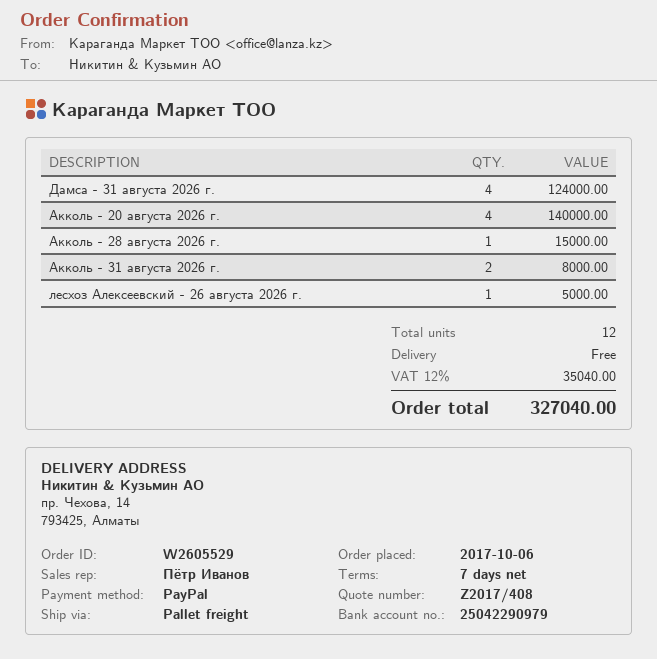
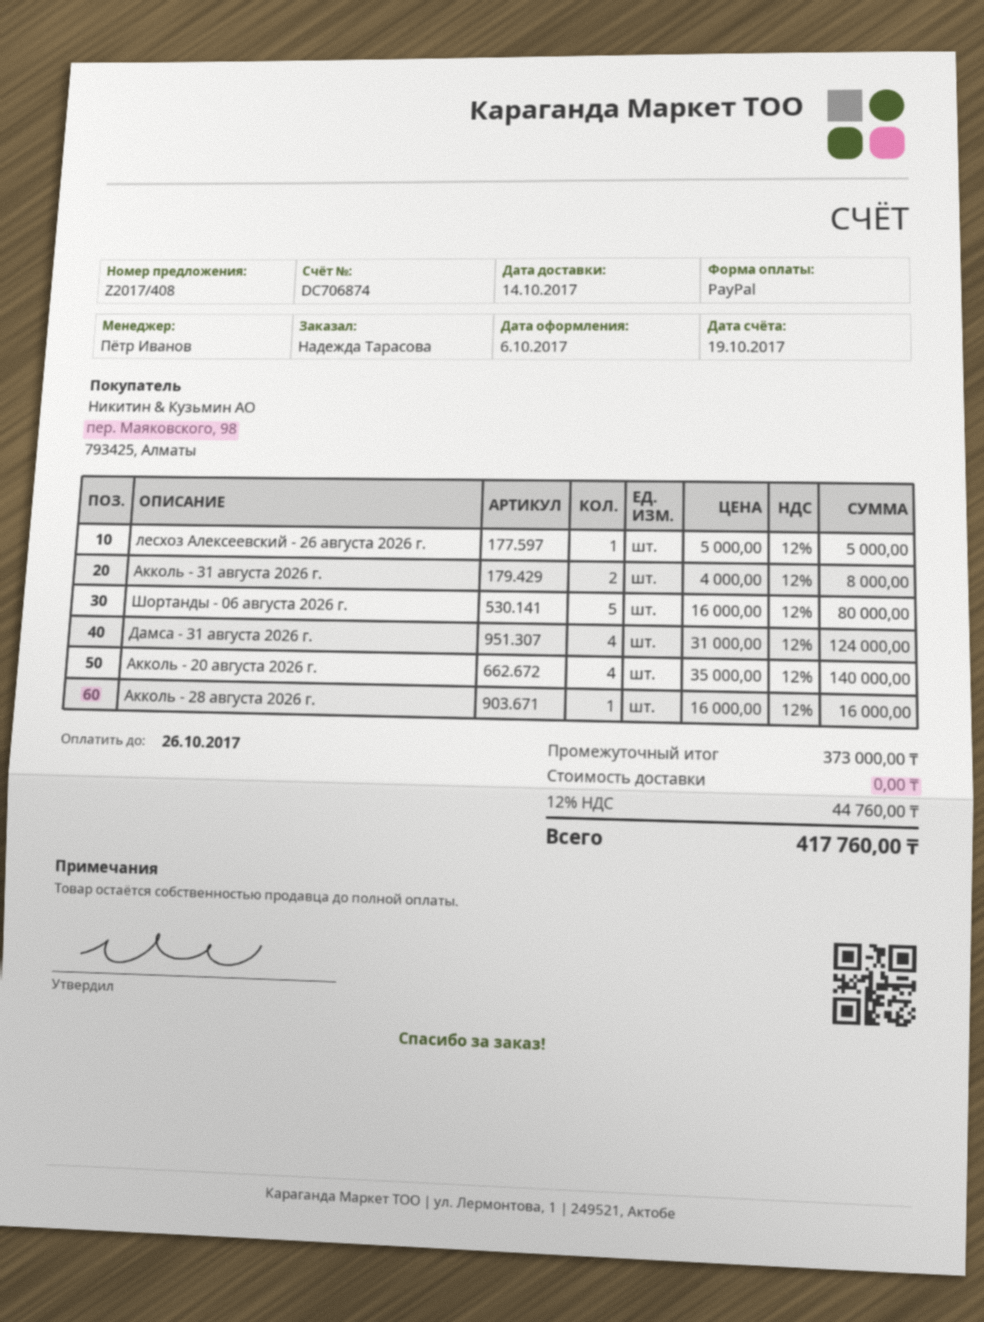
Акколь - 28 августа 2026 г.: 1 for 15000.00 -> 1 for 16000.00
Шортанды - 06 августа 2026 г.: none -> 5 for 80000.00
tax: 12% = 35040.00 -> 12% = 44760.00
total: 327040.00 -> 417760.00

